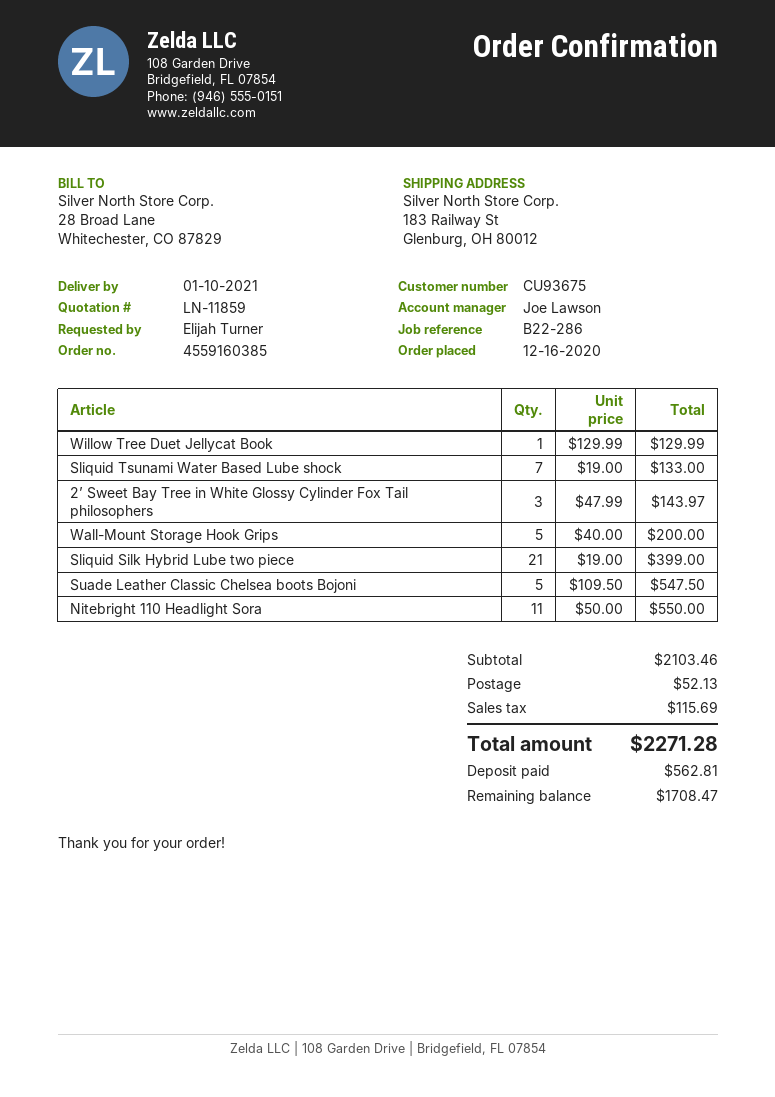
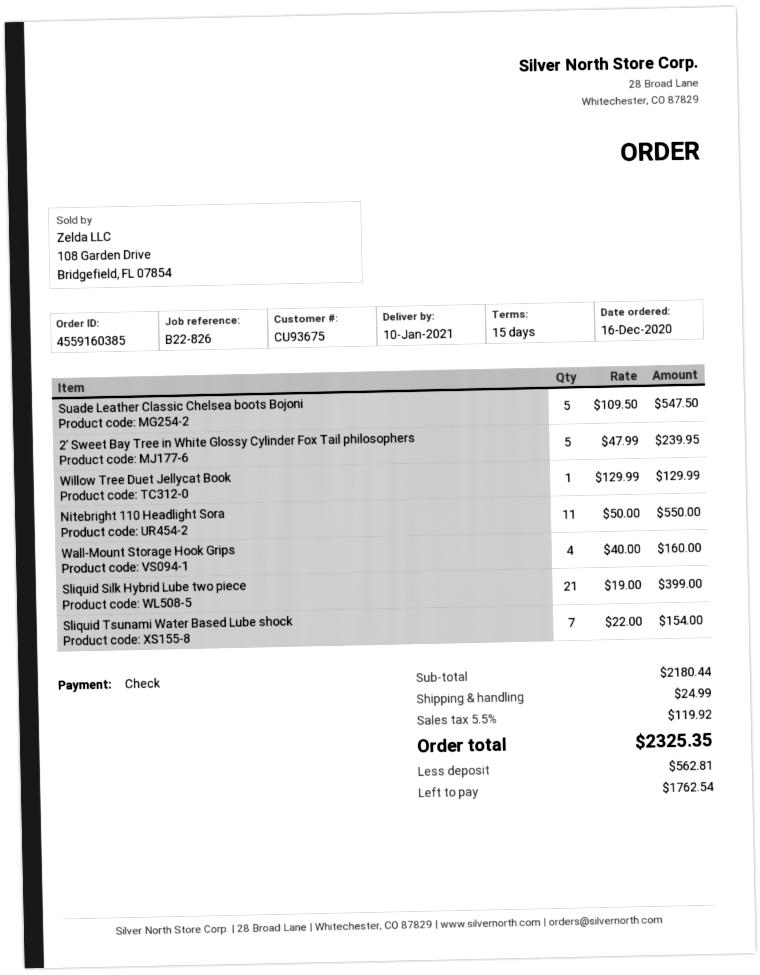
reference: B22-286 -> B22-826
Sliquid Tsunami Water Based Lube shock: 7 x 19.00 = 133.00 -> 7 x 22.00 = 154.00
2’ Sweet Bay Tree in White Glossy Cylinder Fox Tail philosophers: 3 x 47.99 = 143.97 -> 5 x 47.99 = 239.95
Wall-Mount Storage Hook Grips: 5 x 40.00 = 200.00 -> 4 x 40.00 = 160.00
subtotal: 2103.46 -> 2180.44
shipping: 52.13 -> 24.99
tax: 115.69 -> 119.92
total: 2271.28 -> 2325.35
balance: 1708.47 -> 1762.54

